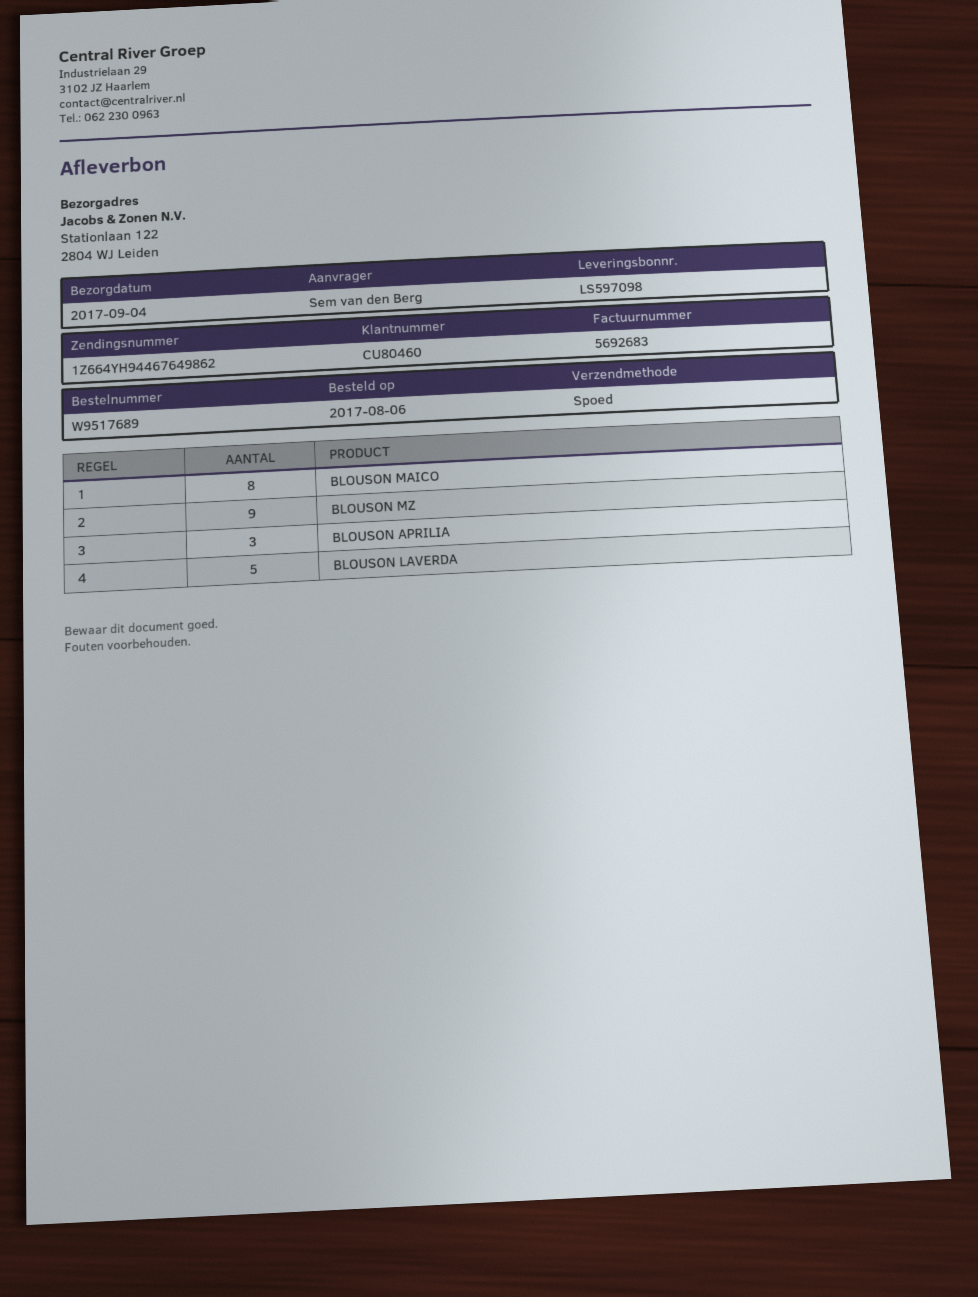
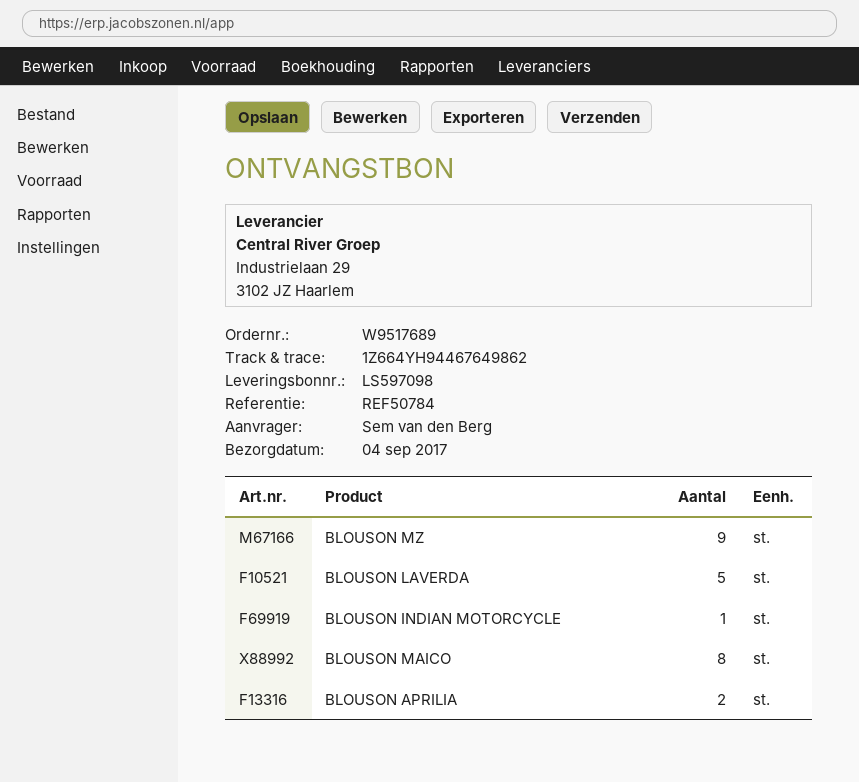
BLOUSON APRILIA: 3 -> 2
BLOUSON INDIAN MOTORCYCLE: none -> 1

